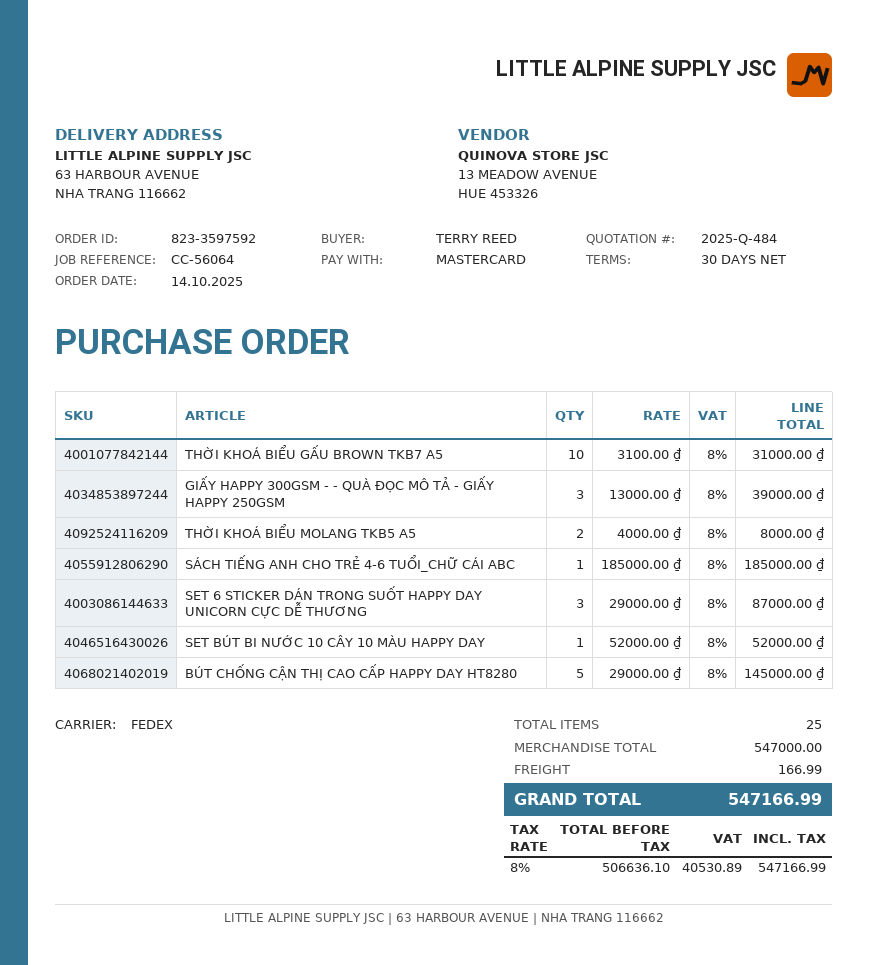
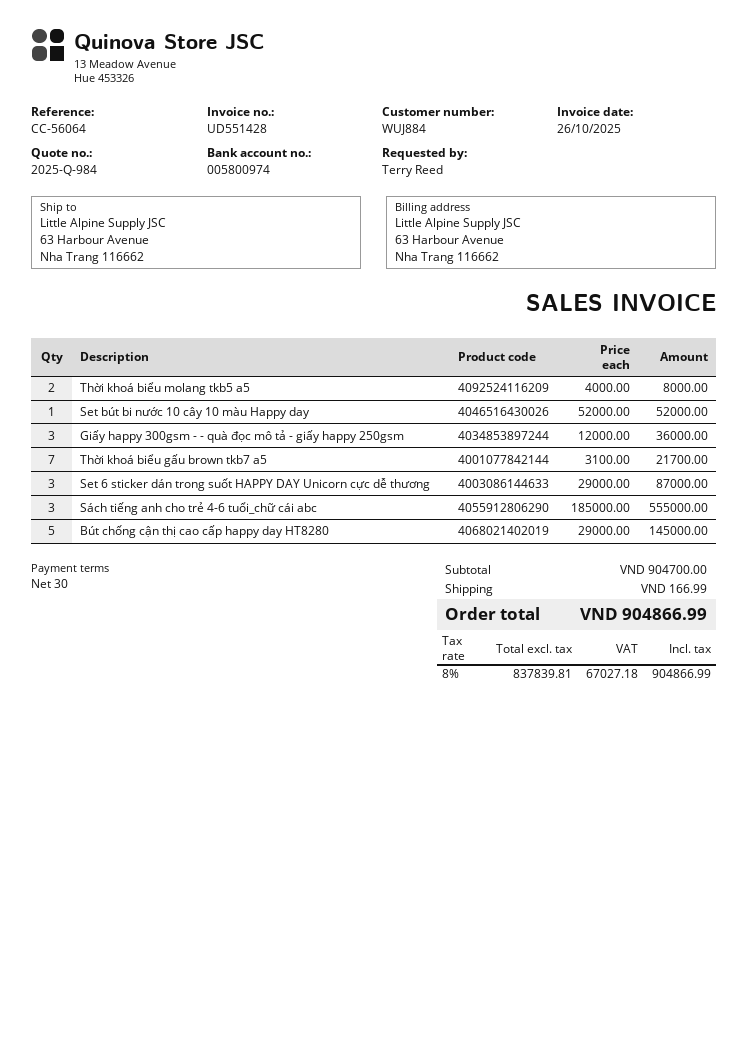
quote number: 2025-Q-484 -> 2025-Q-984
THỜI KHOÁ BIỂU GẤU BROWN TKB7 A5: 10 x 3100.00 = 31000.00 -> 7 x 3100.00 = 21700.00
GIẤY HAPPY 300GSM - - QUÀ ĐỌC MÔ TẢ - GIẤY HAPPY 250GSM: 3 x 13000.00 = 39000.00 -> 3 x 12000.00 = 36000.00
SÁCH TIẾNG ANH CHO TRẺ 4-6 TUỔI_CHỮ CÁI ABC: 1 x 185000.00 = 185000.00 -> 3 x 185000.00 = 555000.00
subtotal: 547000.00 -> 904700.00
net: 506636.10 -> 837839.81
tax: 8% = 40530.89 -> 8% = 67027.18
total: 547166.99 -> 904866.99

